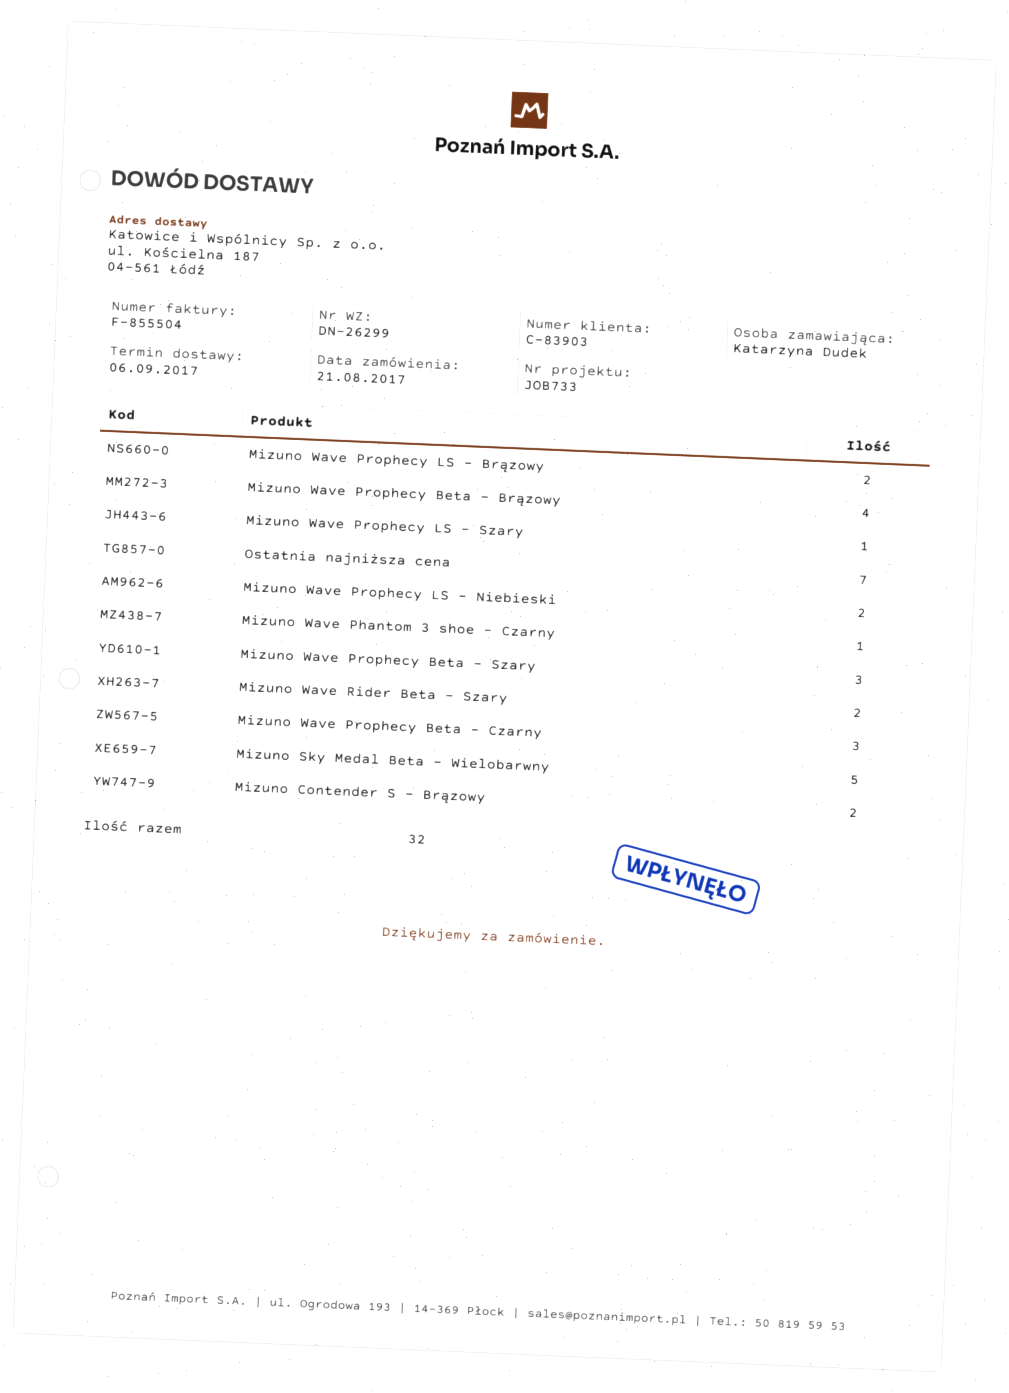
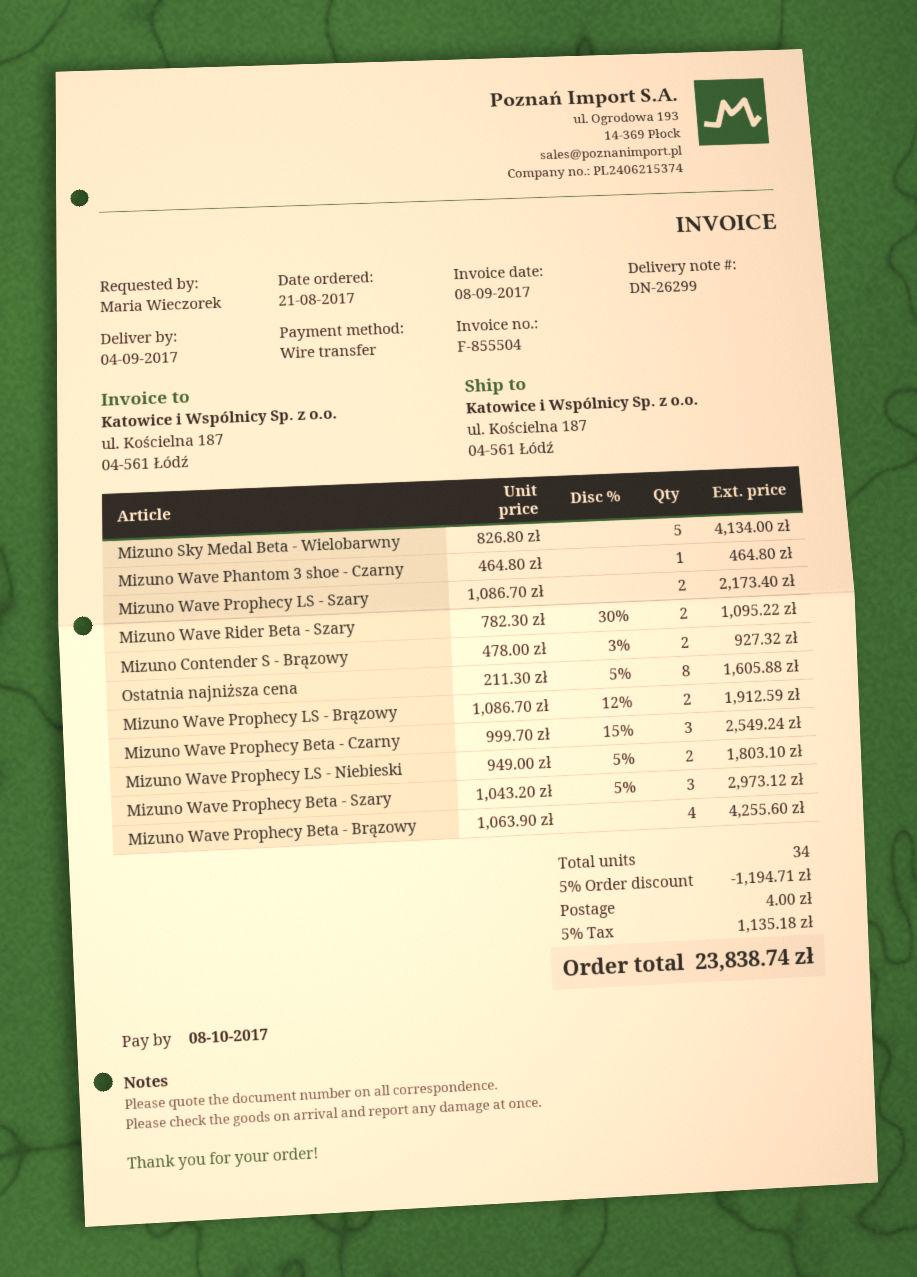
delivery date: 2017-09-06 -> 2017-09-04
ordered by: Katarzyna Dudek -> Maria Wieczorek
Mizuno Wave Prophecy LS - Szary: 1 -> 2
Ostatnia najniższa cena: 7 -> 8
total quantity: 32 -> 34

